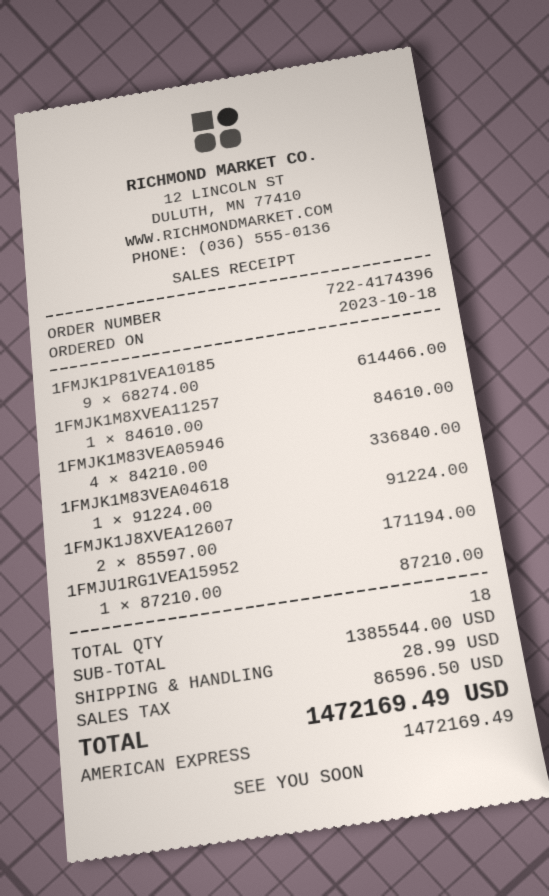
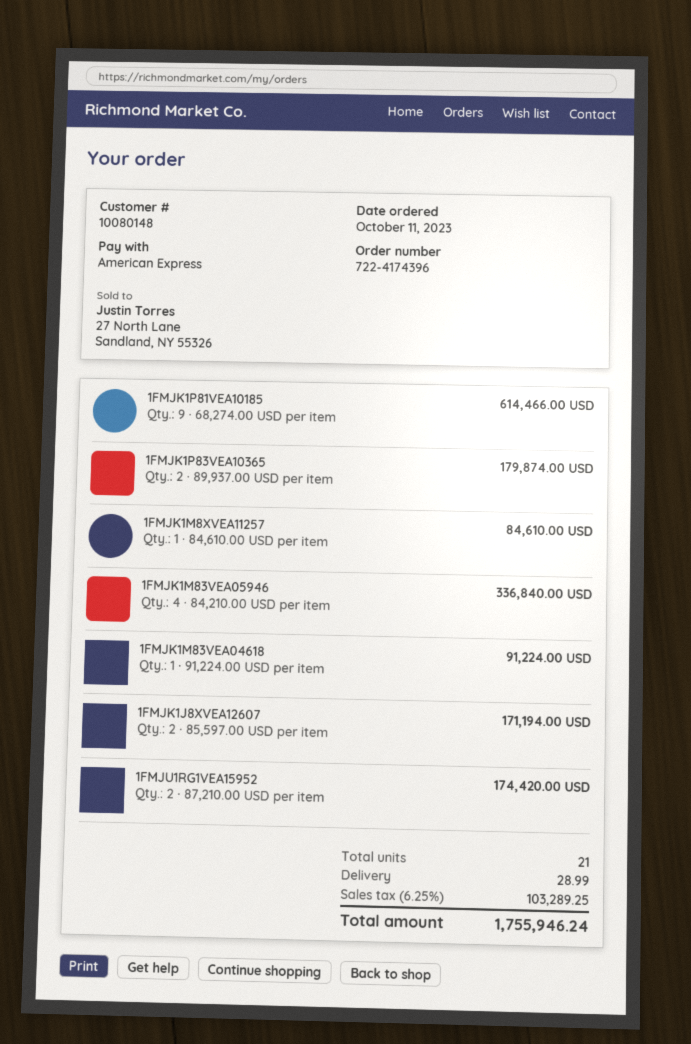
order date: 2023-10-18 -> 2023-10-11
1FMJU1RG1VEA15952: 1 x 87210.00 = 87210.00 -> 2 x 87210.00 = 174420.00
1FMJK1P83VEA10365: none -> 2 x 89937.00 = 179874.00
total quantity: 18 -> 21
tax: 86596.50 -> 103289.25
total: 1472169.49 -> 1755946.24

